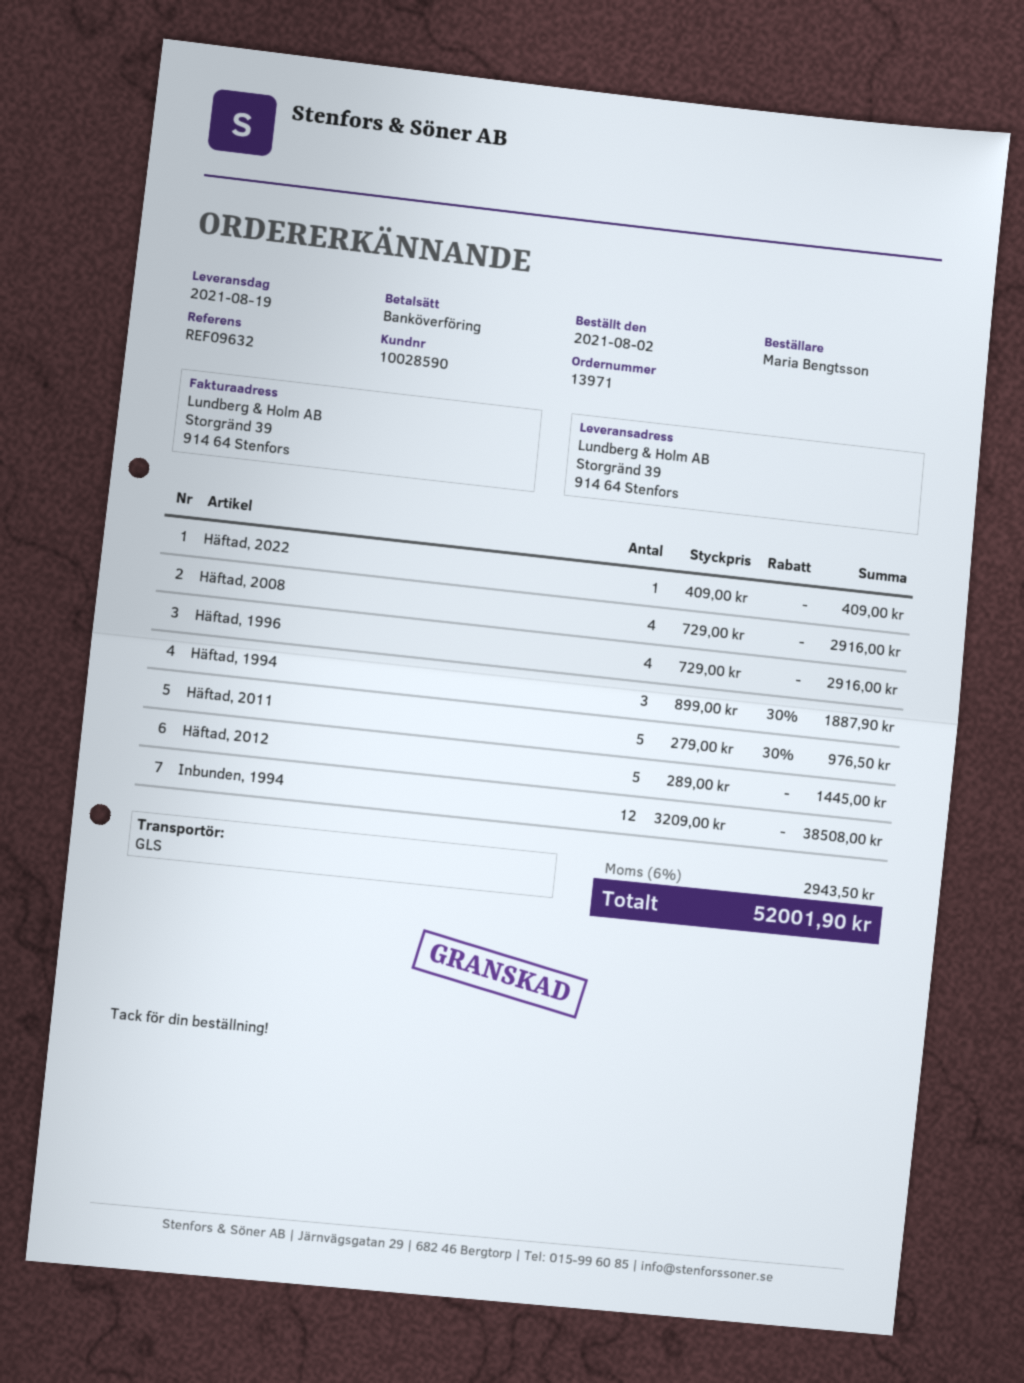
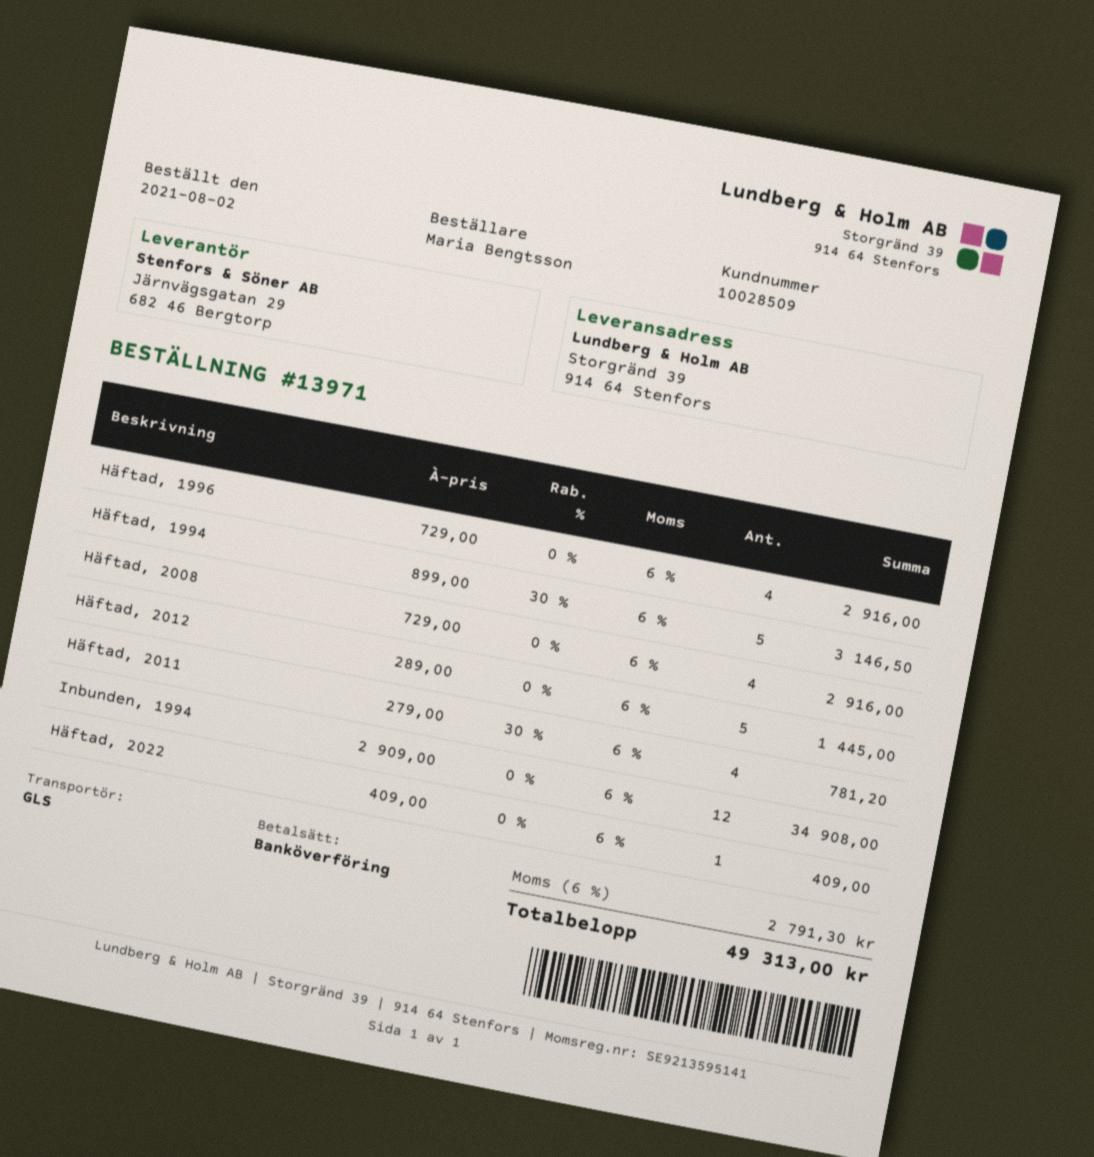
customer number: 10028590 -> 10028509
Häftad, 1994: 3 x 899.00 - 30% = 1887.90 -> 5 x 899.00 - 30% = 3146.50
Häftad, 2011: 5 x 279.00 - 30% = 976.50 -> 4 x 279.00 - 30% = 781.20
Inbunden, 1994: 12 x 3209.00 = 38508.00 -> 12 x 2909.00 = 34908.00
tax: 6% = 2943.50 -> 6% = 2791.30
total: 52001.90 -> 49313.00

